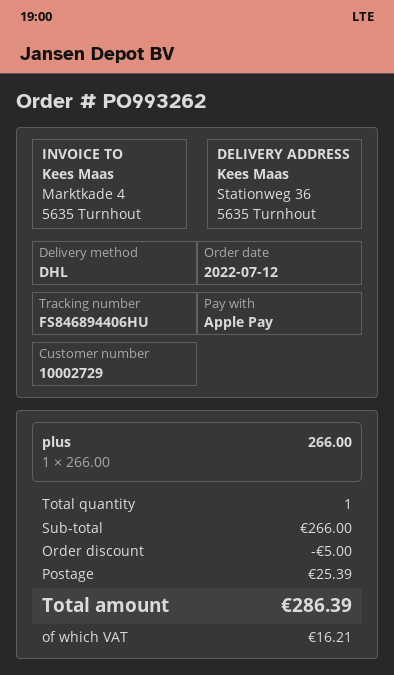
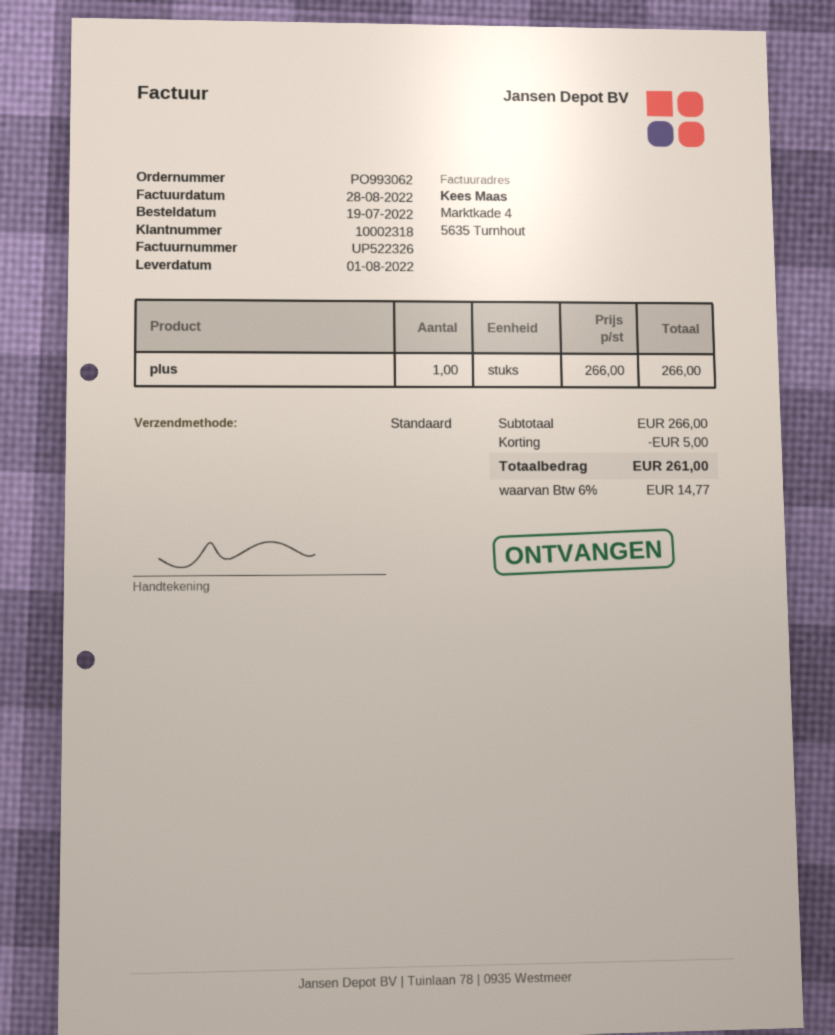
order number: PO993262 -> PO993062
order date: 2022-07-12 -> 2022-07-19
customer number: 10002729 -> 10002318
shipping method: DHL -> standard
shipping: 25.39 -> none
tax: 16.21 -> 14.77
total: 286.39 -> 261.00

